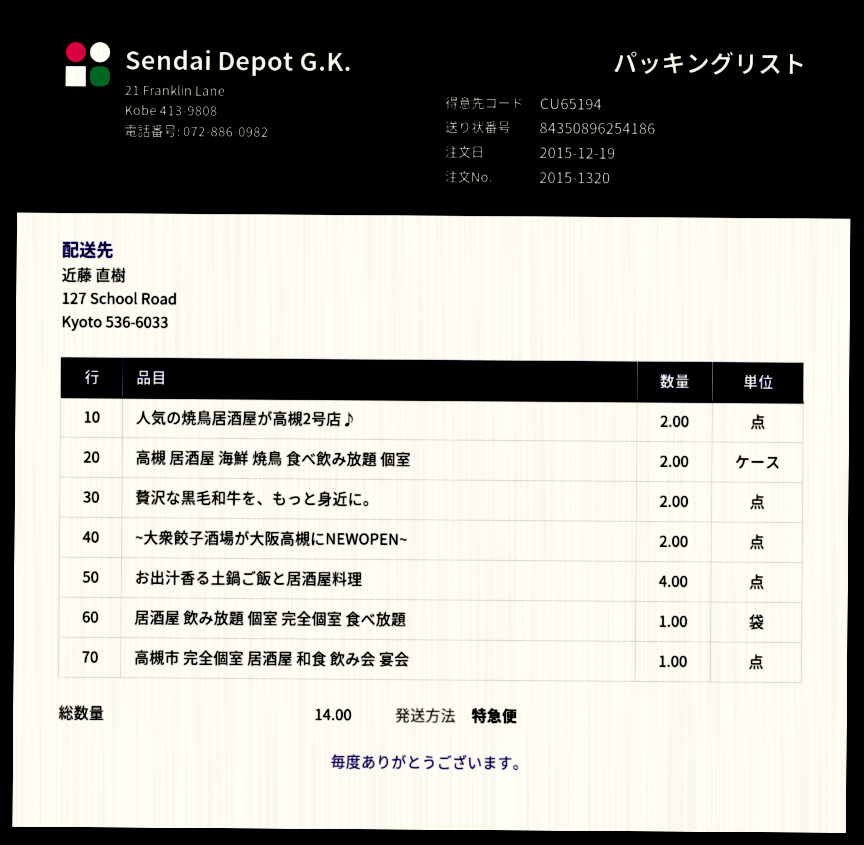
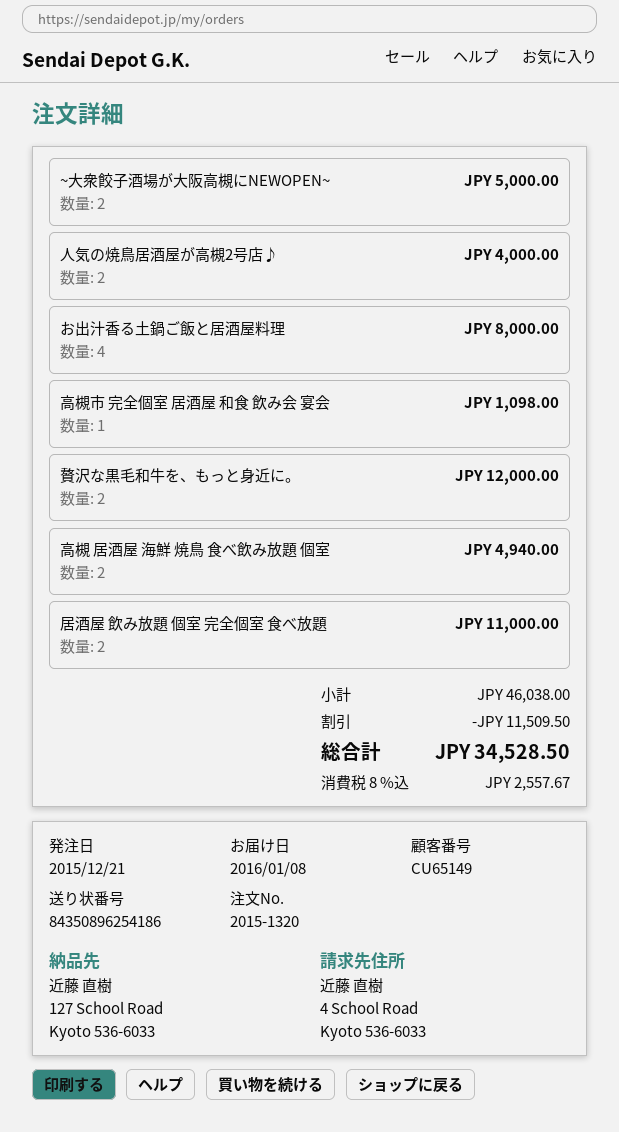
order date: 2015-12-19 -> 2015-12-21
customer number: CU65194 -> CU65149
居酒屋 飲み放題 個室 完全個室 食べ放題: 1 -> 2

